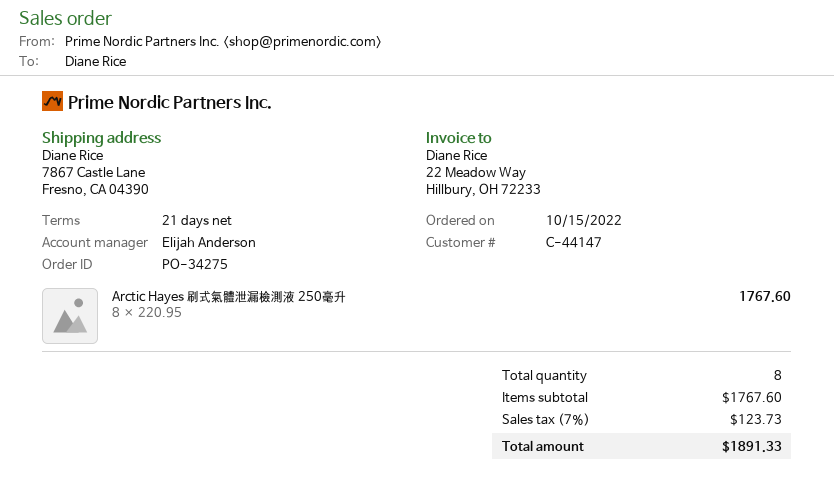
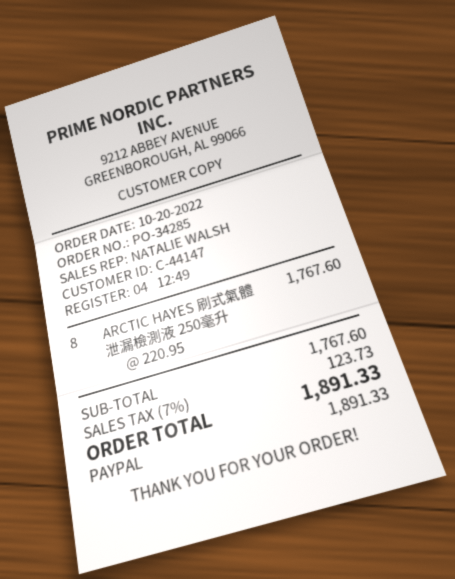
order number: PO-34275 -> PO-34285
order date: 2022-10-15 -> 2022-10-20
sales rep: Elijah Anderson -> NATALIE WALSH

